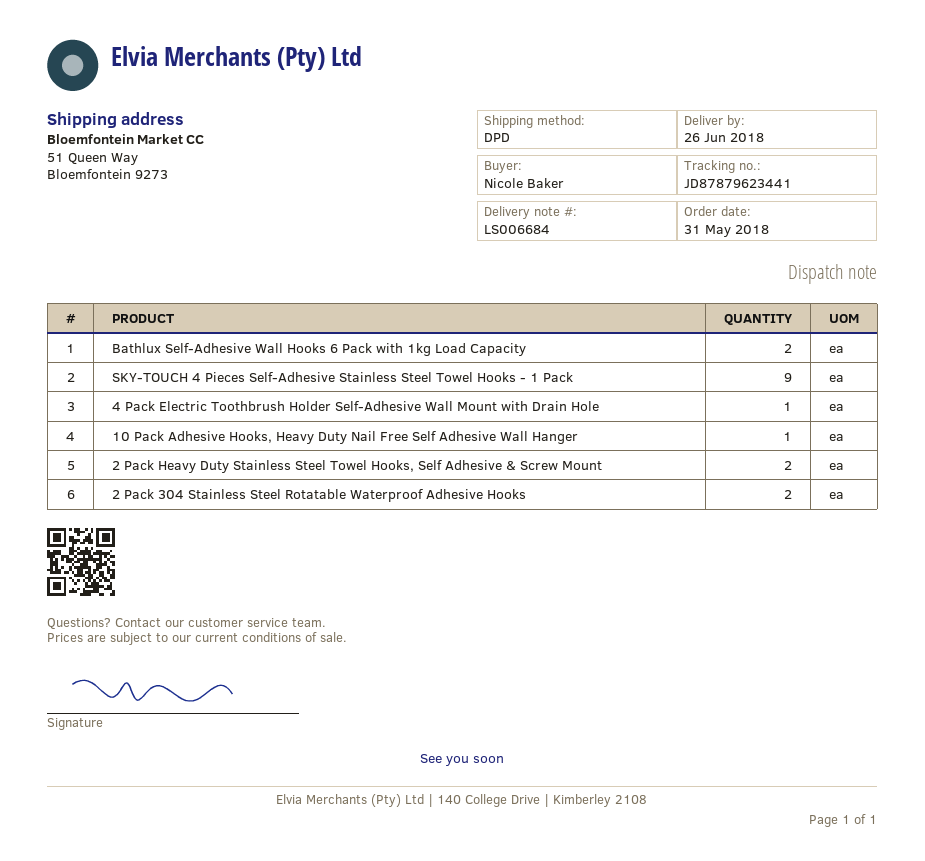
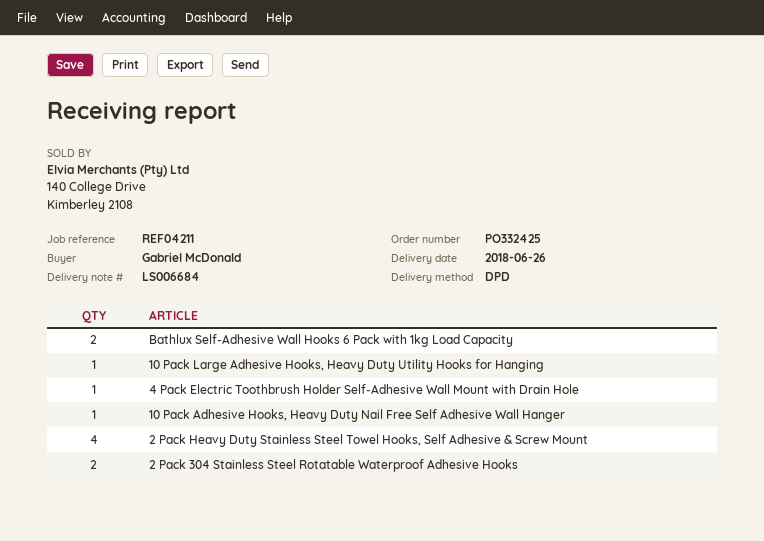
ordered by: Nicole Baker -> Gabriel McDonald
SKY-TOUCH 4 Pieces Self-Adhesive Stainless Steel Towel Hooks - 1 Pack: 9 -> none
2 Pack Heavy Duty Stainless Steel Towel Hooks, Self Adhesive & Screw Mount: 2 -> 4
10 Pack Large Adhesive Hooks, Heavy Duty Utility Hooks for Hanging: none -> 1

